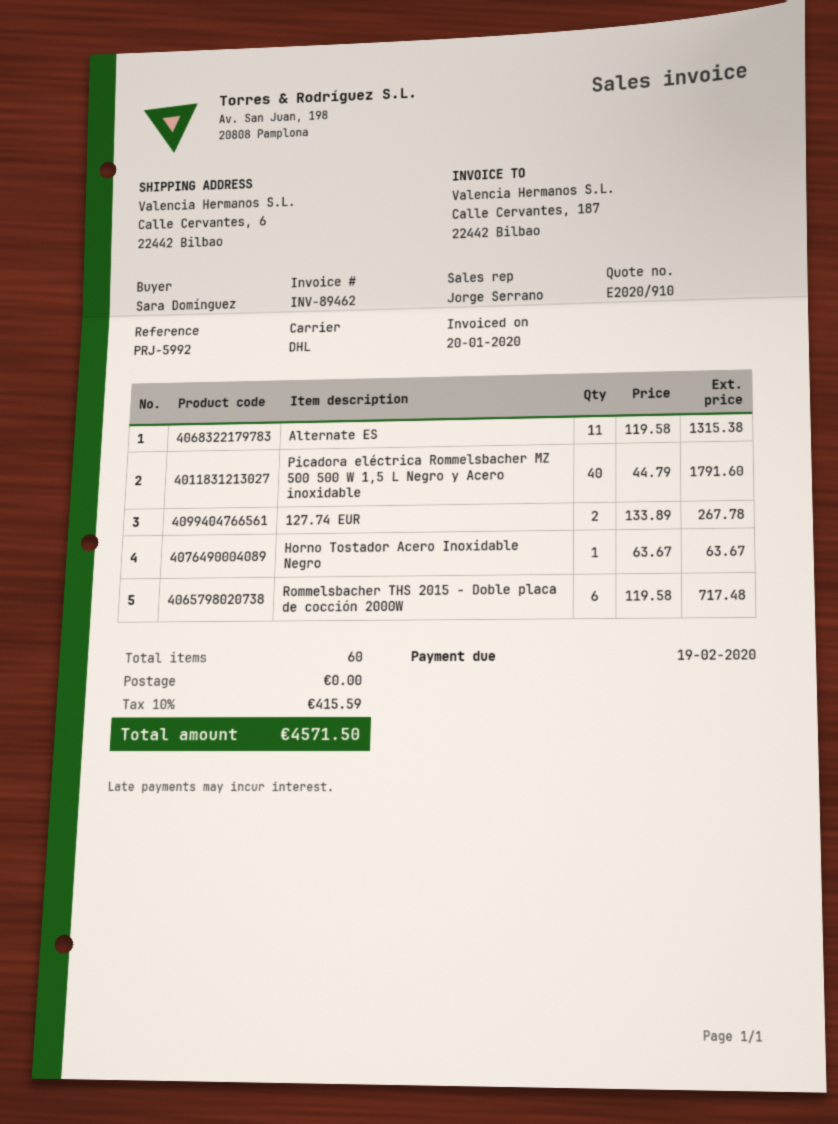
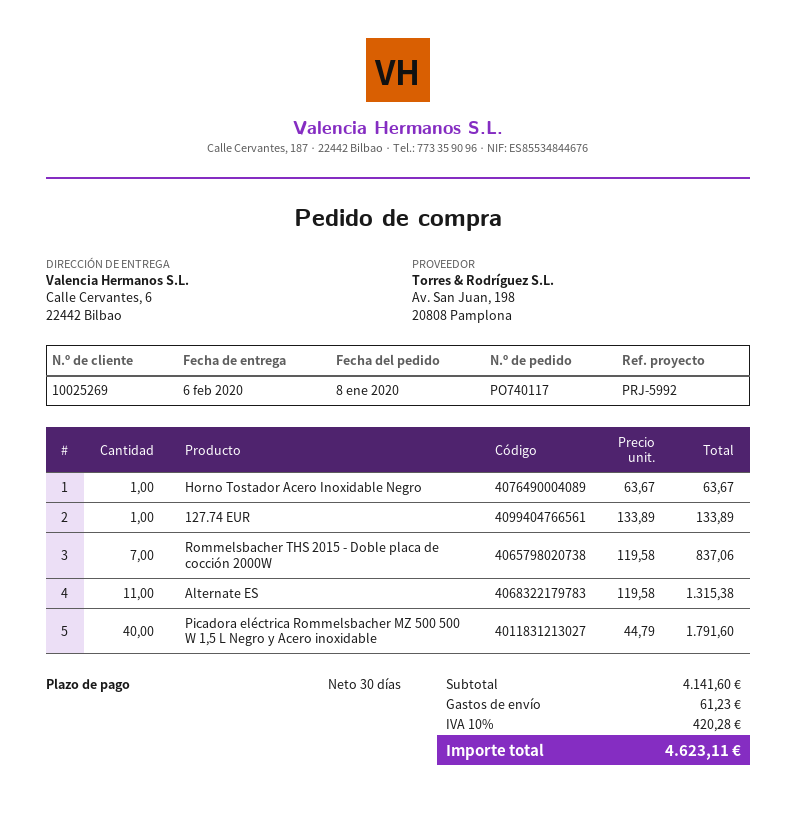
127.74 EUR: 2 x 133.89 = 267.78 -> 1 x 133.89 = 133.89
Rommelsbacher THS 2015 - Doble placa de cocción 2000W: 6 x 119.58 = 717.48 -> 7 x 119.58 = 837.06
shipping: 0.00 -> 61.23
tax: 10% = 415.59 -> 10% = 420.28
total: 4571.50 -> 4623.11

